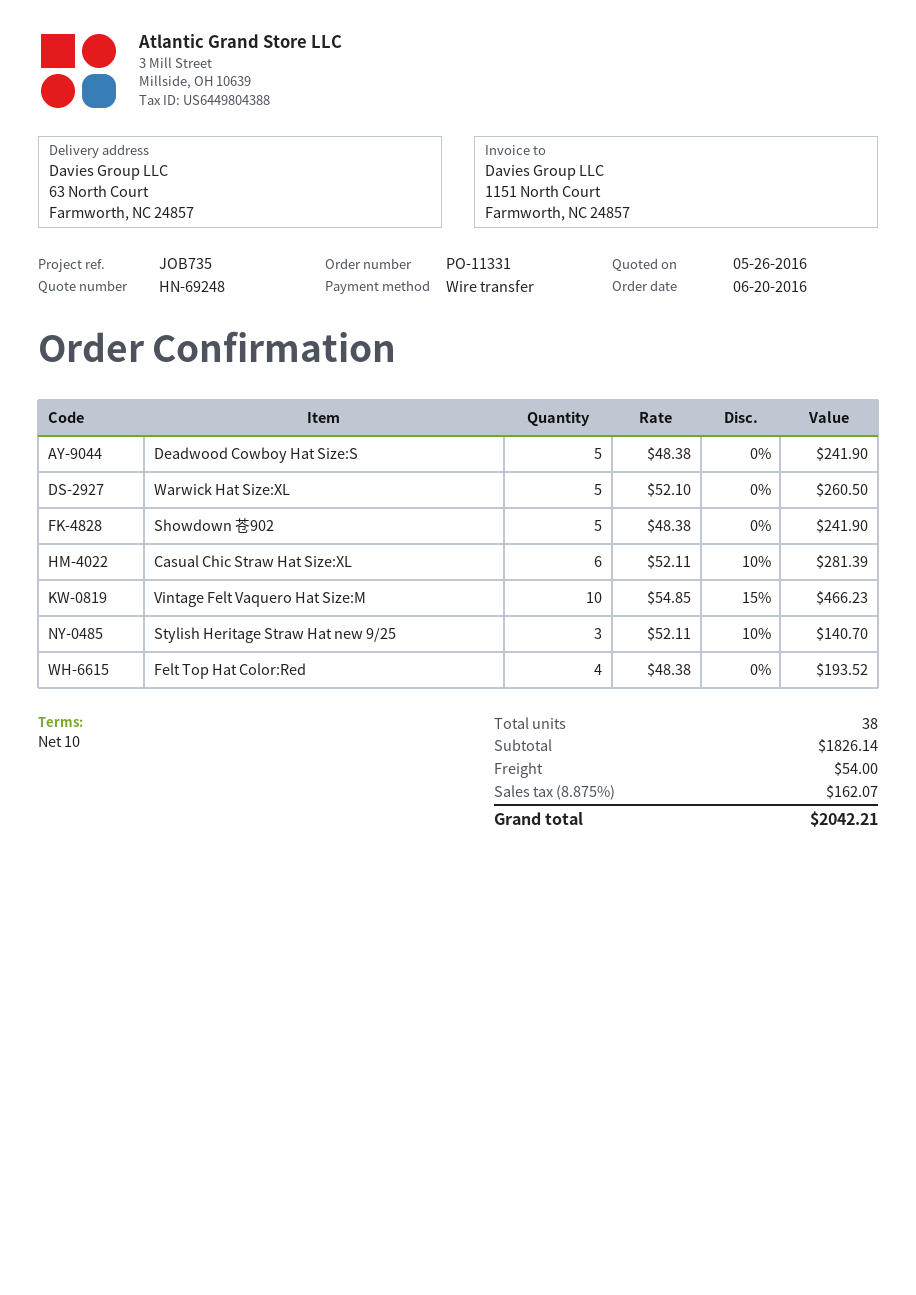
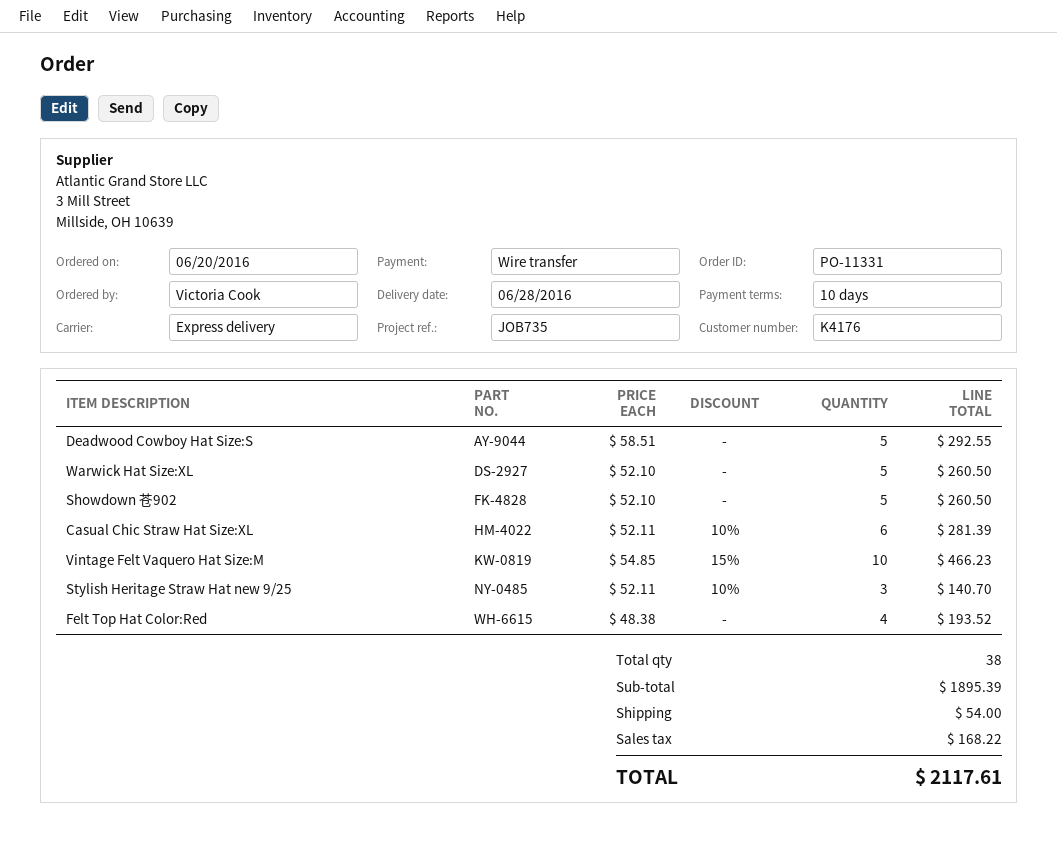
Deadwood Cowboy Hat Size:S: 5 x 48.38 = 241.90 -> 5 x 58.51 = 292.55
Showdown 苍902: 5 x 48.38 = 241.90 -> 5 x 52.10 = 260.50
subtotal: 1826.14 -> 1895.39
tax: 162.07 -> 168.22
total: 2042.21 -> 2117.61

